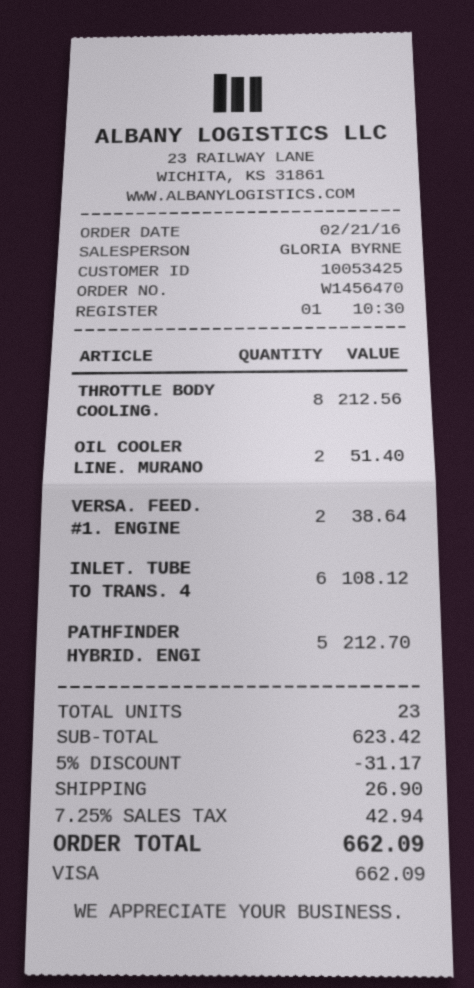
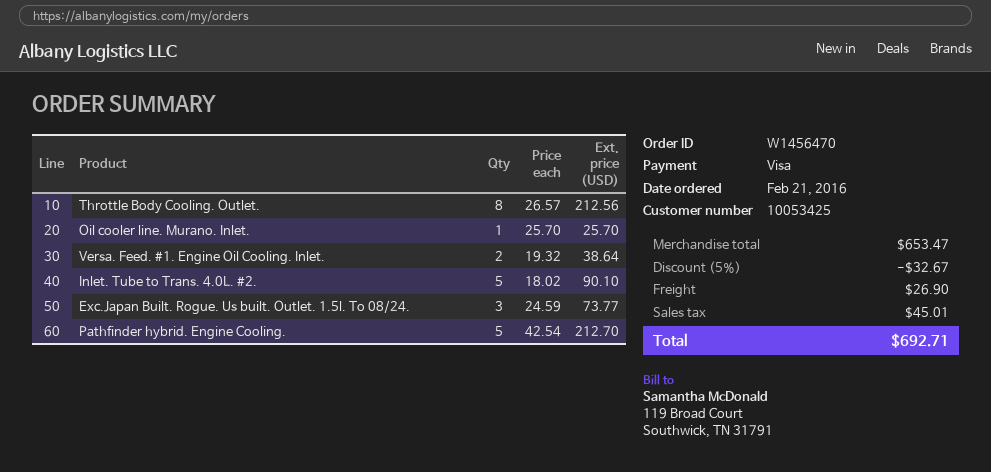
OIL COOLER LINE. MURANO: 2 for 51.40 -> 1 for 25.70
INLET. TUBE TO TRANS. 4: 6 for 108.12 -> 5 for 90.10
Exc.Japan Built. Rogue. Us built. Outlet. 1.5l. To 08/24.: none -> 3 for 73.77
subtotal: 623.42 -> 653.47
discount: 5% = 31.17 -> 5% = 32.67
tax: 42.94 -> 45.01
total: 662.09 -> 692.71

